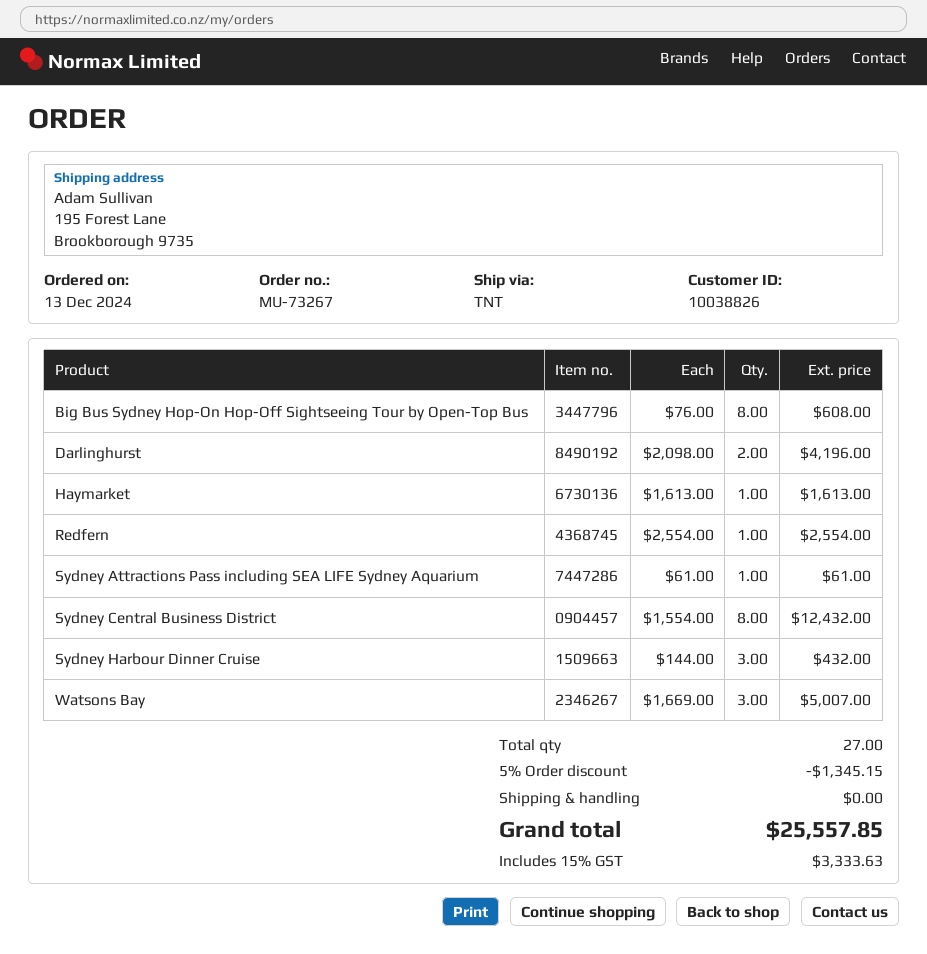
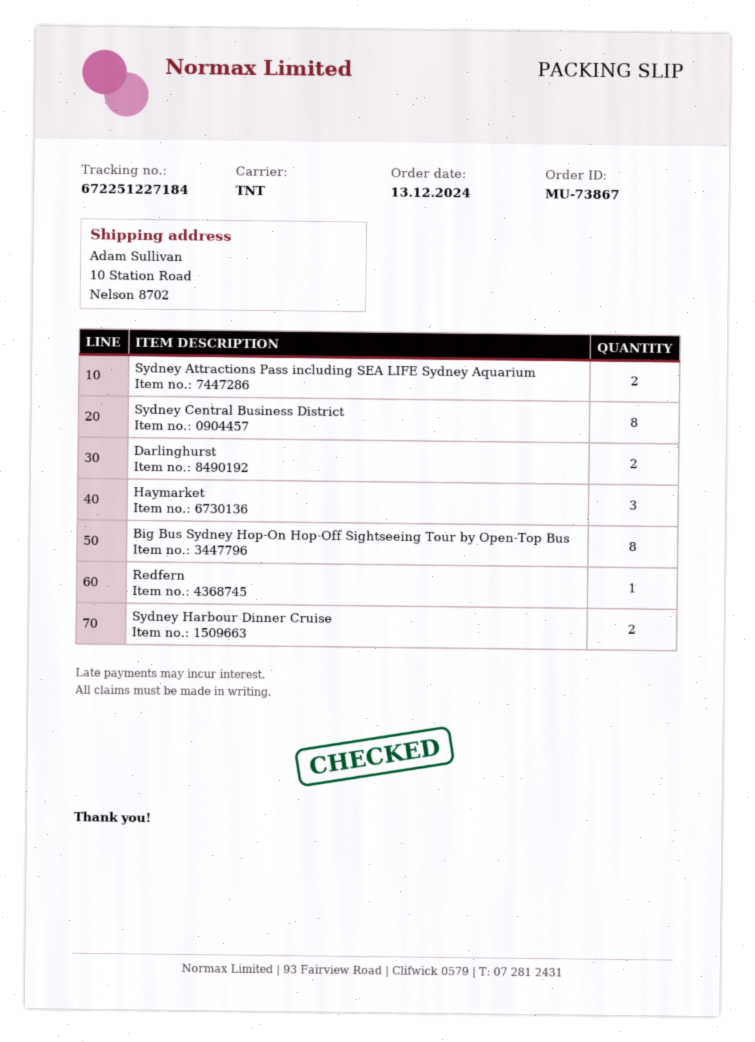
order number: MU-73267 -> MU-73867
ship to: 195 Forest Lane, Brookborough 9735 -> 10 Station Road, Nelson 8702
Haymarket: 1 -> 3
Sydney Attractions Pass including SEA LIFE Sydney Aquarium: 1 -> 2
Sydney Harbour Dinner Cruise: 3 -> 2
Watsons Bay: 3 -> none

